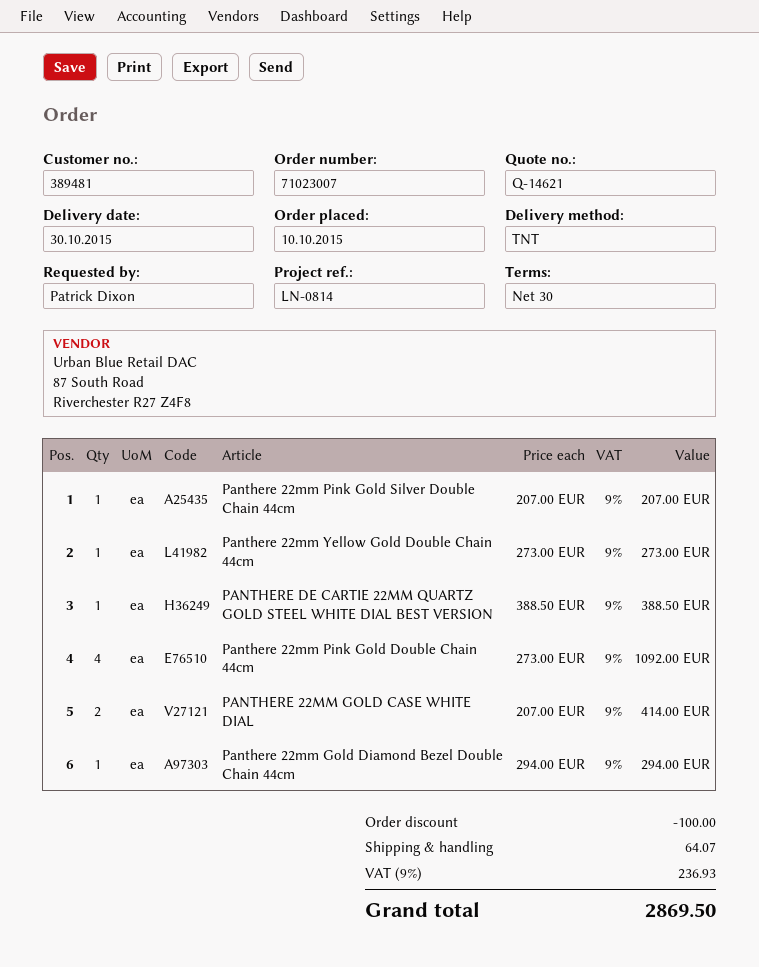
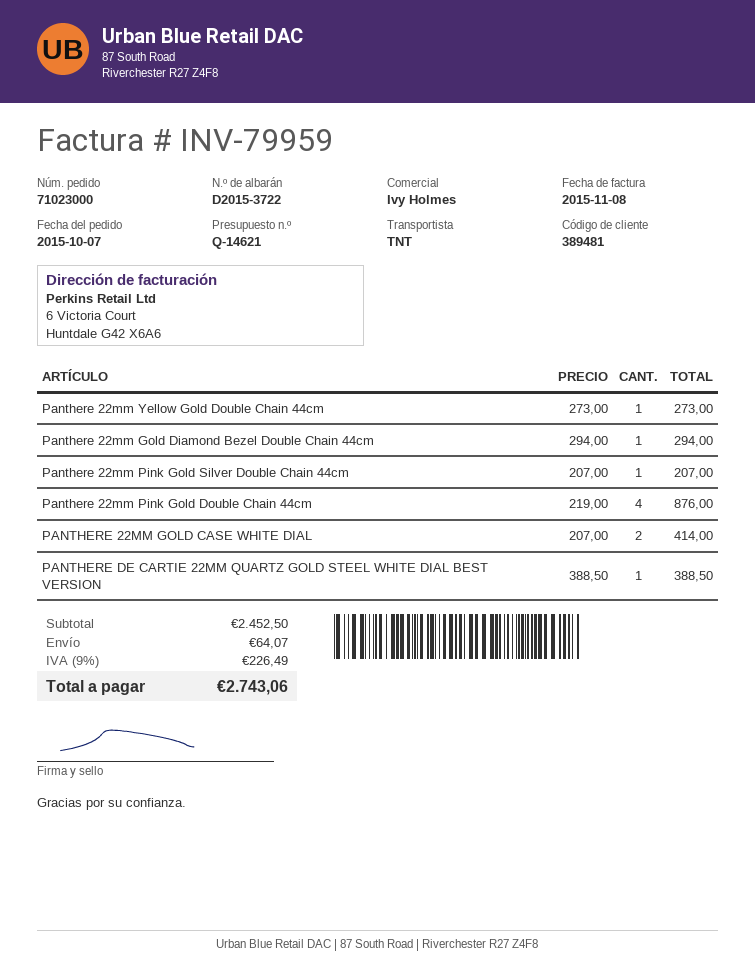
order number: 71023007 -> 71023000
order date: 2015-10-10 -> 2015-10-07
Panthere 22mm Pink Gold Double Chain 44cm: 4 x 273.00 = 1092.00 -> 4 x 219.00 = 876.00
discount: 100.00 -> none
tax: 9% = 236.93 -> 9% = 226.49
total: 2869.50 -> 2743.06

